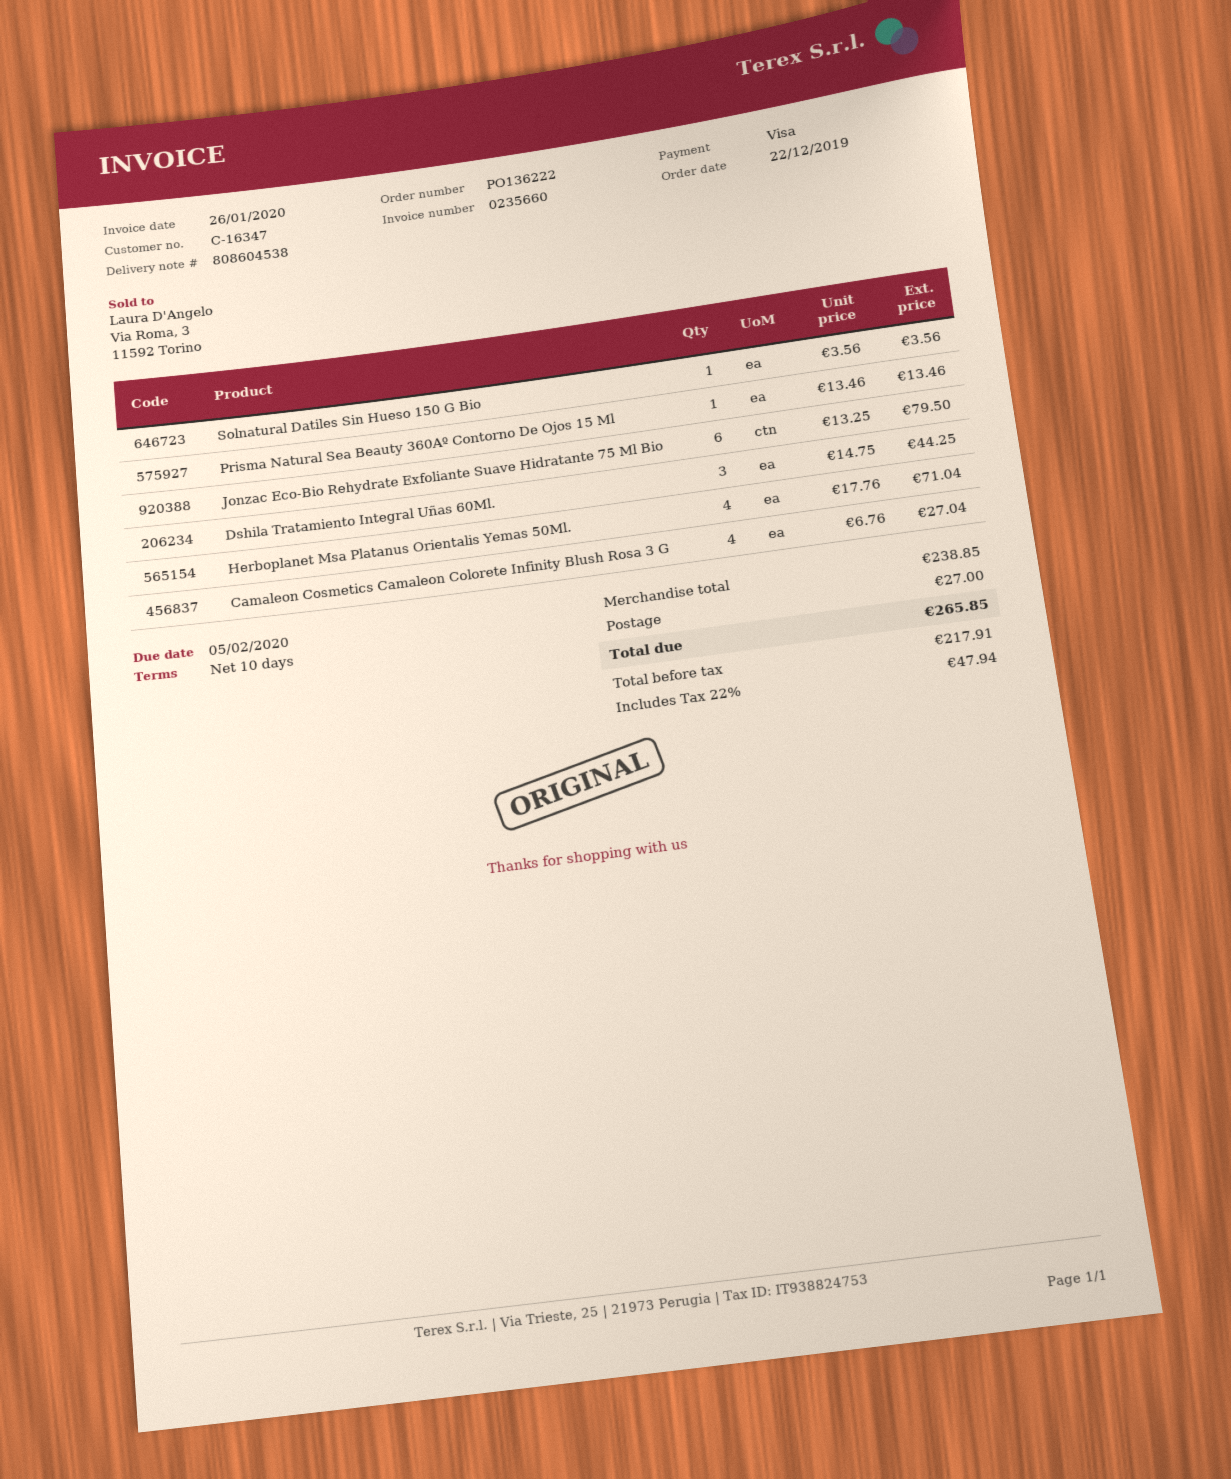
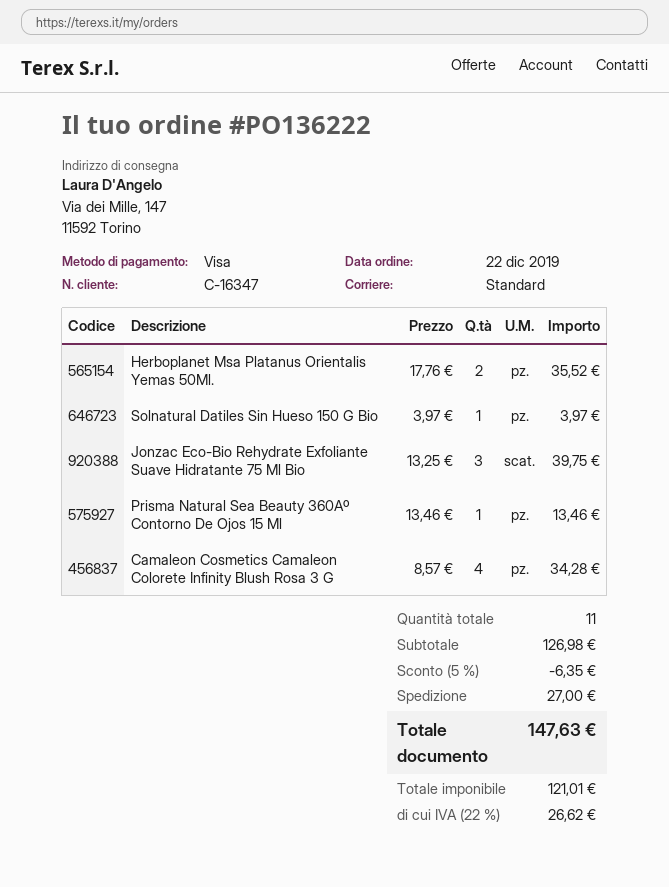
Solnatural Datiles Sin Hueso 150 G Bio: 1 x 3.56 = 3.56 -> 1 x 3.97 = 3.97
Jonzac Eco-Bio Rehydrate Exfoliante Suave Hidratante 75 Ml Bio: 6 x 13.25 = 79.50 -> 3 x 13.25 = 39.75
Dshila Tratamiento Integral Uñas 60Ml.: 3 x 14.75 = 44.25 -> none
Herboplanet Msa Platanus Orientalis Yemas 50Ml.: 4 x 17.76 = 71.04 -> 2 x 17.76 = 35.52
Camaleon Cosmetics Camaleon Colorete Infinity Blush Rosa 3 G: 4 x 6.76 = 27.04 -> 4 x 8.57 = 34.28
subtotal: 238.85 -> 126.98
discount: none -> 5% = 6.35
net: 217.91 -> 121.01
tax: 22% = 47.94 -> 22% = 26.62
total: 265.85 -> 147.63

